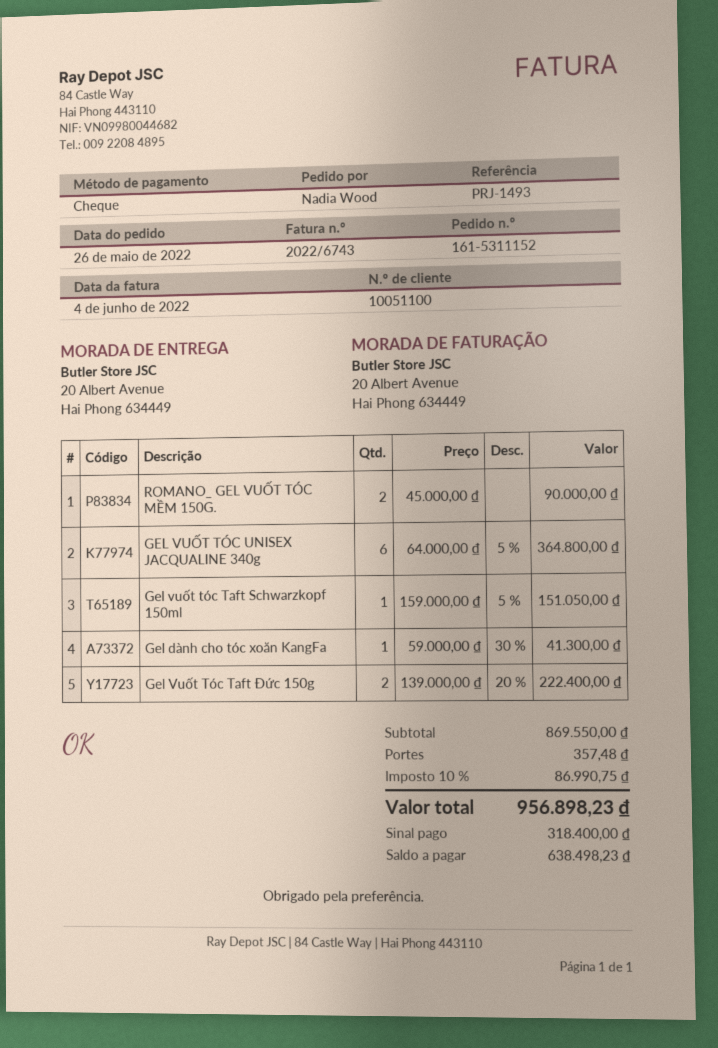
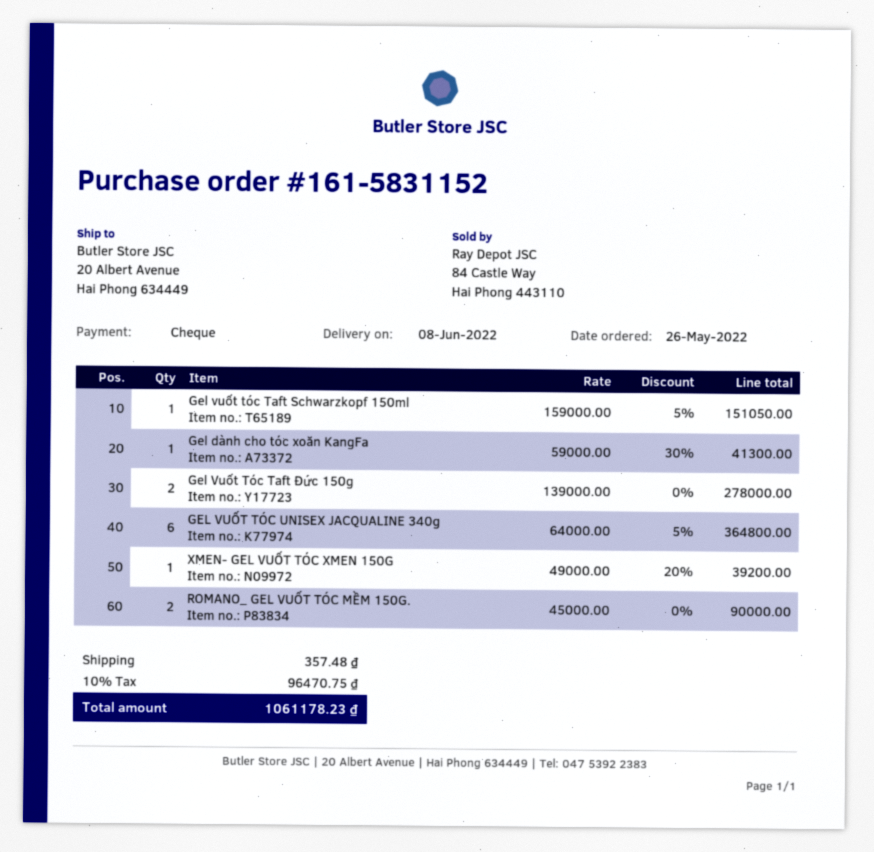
order number: 161-5311152 -> 161-5831152
Gel Vuốt Tóc Taft Đức 150g: 2 x 139000.00 - 20% = 222400.00 -> 2 x 139000.00 = 278000.00
XMEN- GEL VUỐT TÓC XMEN 150G: none -> 1 x 49000.00 - 20% = 39200.00
tax: 10% = 86990.75 -> 10% = 96470.75
total: 956898.23 -> 1061178.23

